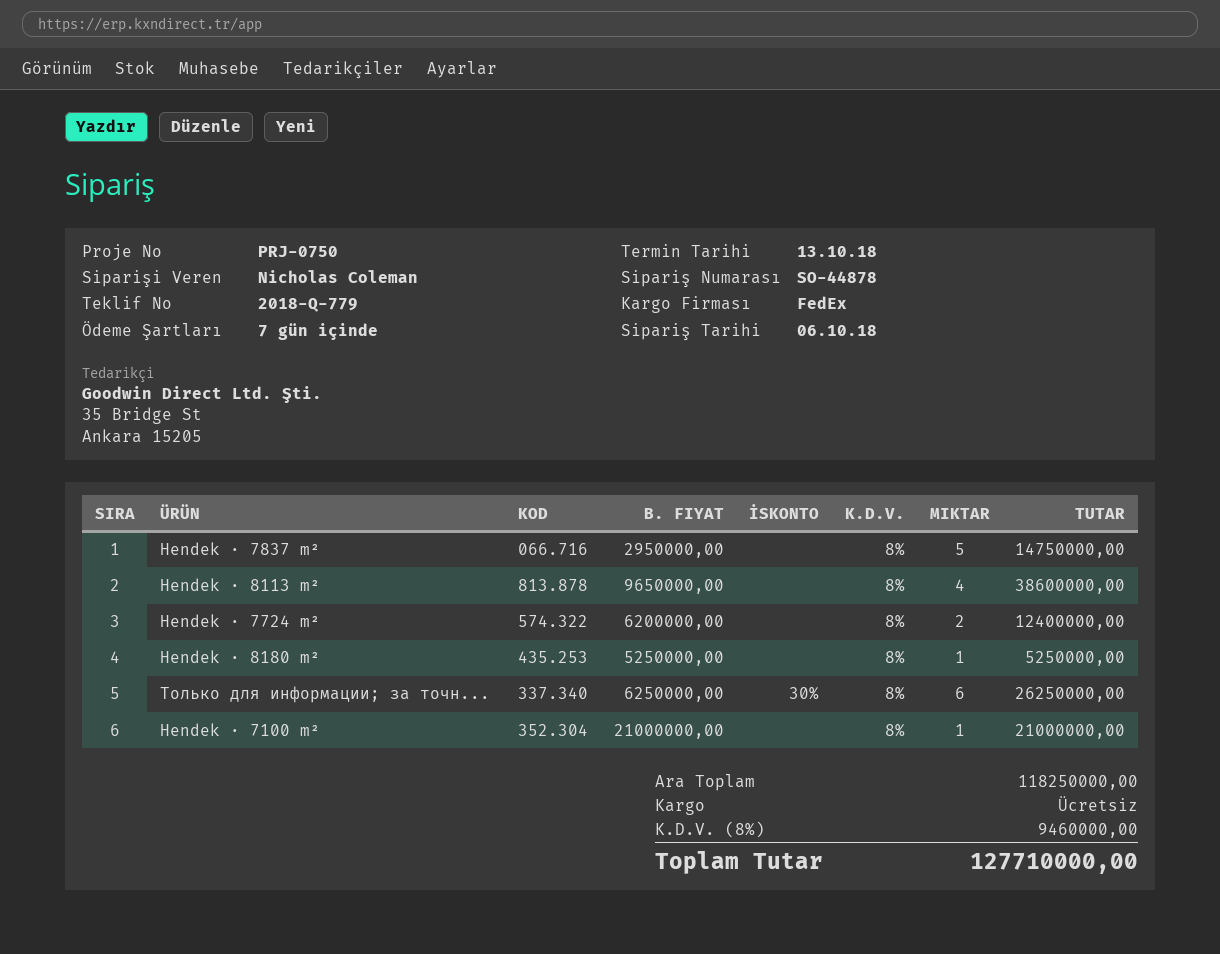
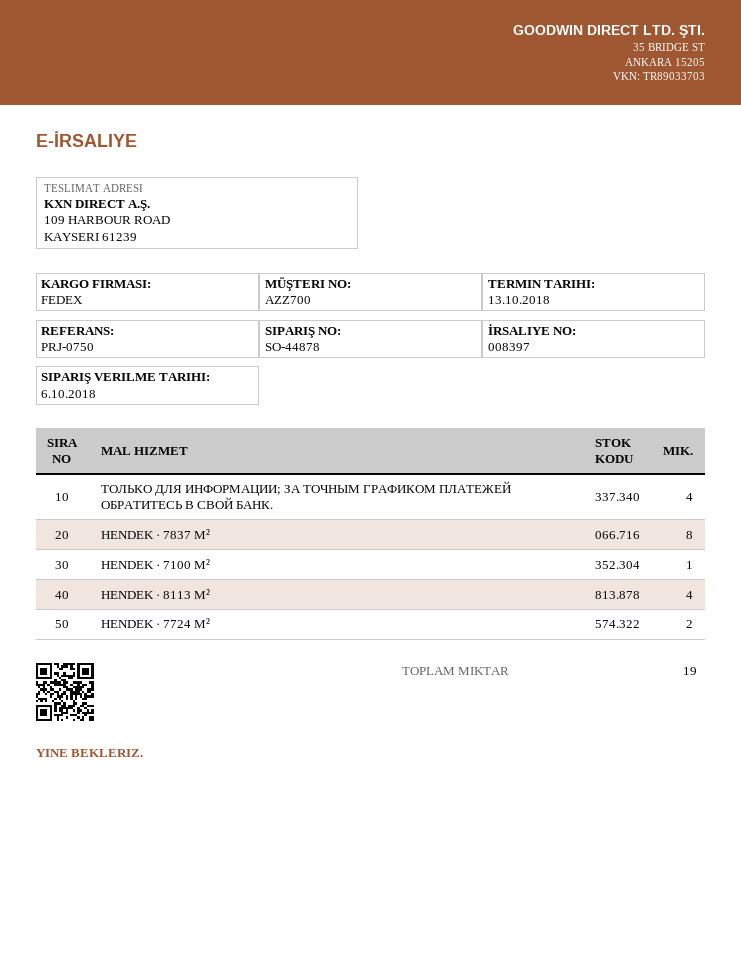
Hendek · 7837 m²: 5 -> 8
Hendek · 8180 m²: 1 -> none
Только для информации; за точн...: 6 -> 4

